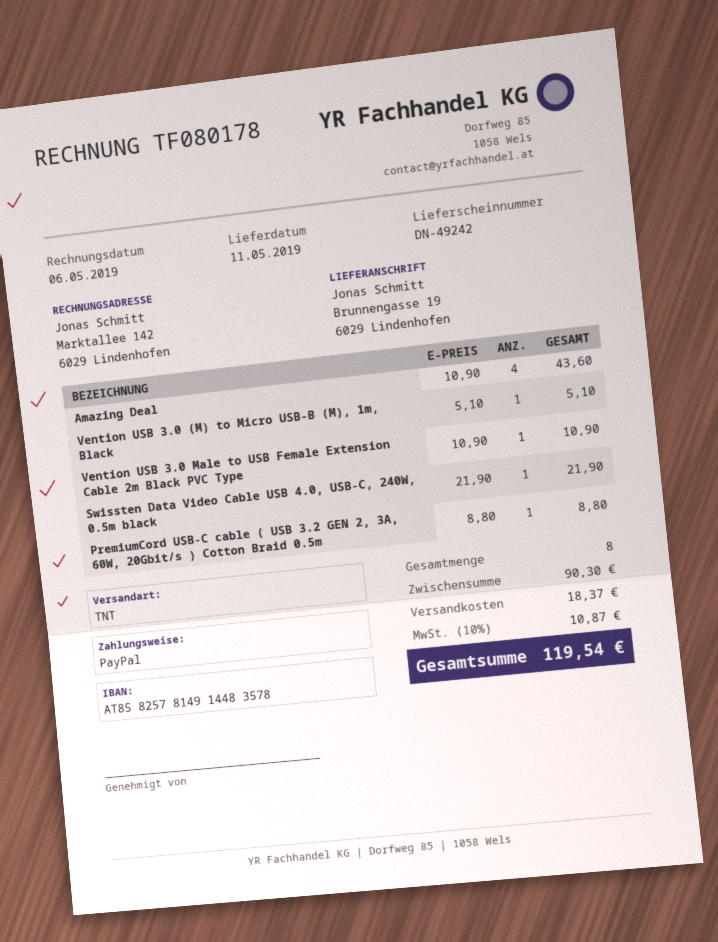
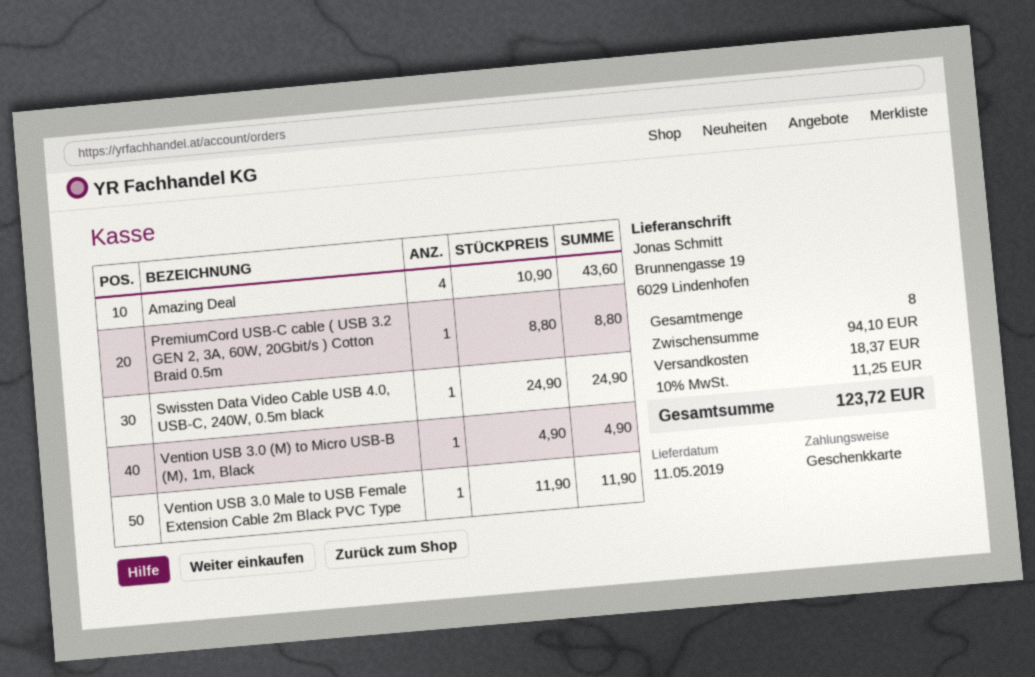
payment method: PayPal -> gift card
Vention USB 3.0 (M) to Micro USB-B (M), 1m, Black: 1 x 5.10 = 5.10 -> 1 x 4.90 = 4.90
Vention USB 3.0 Male to USB Female Extension Cable 2m Black PVC Type: 1 x 10.90 = 10.90 -> 1 x 11.90 = 11.90
Swissten Data Video Cable USB 4.0, USB-C, 240W, 0.5m black: 1 x 21.90 = 21.90 -> 1 x 24.90 = 24.90
subtotal: 90.30 -> 94.10
tax: 10% = 10.87 -> 10% = 11.25
total: 119.54 -> 123.72

